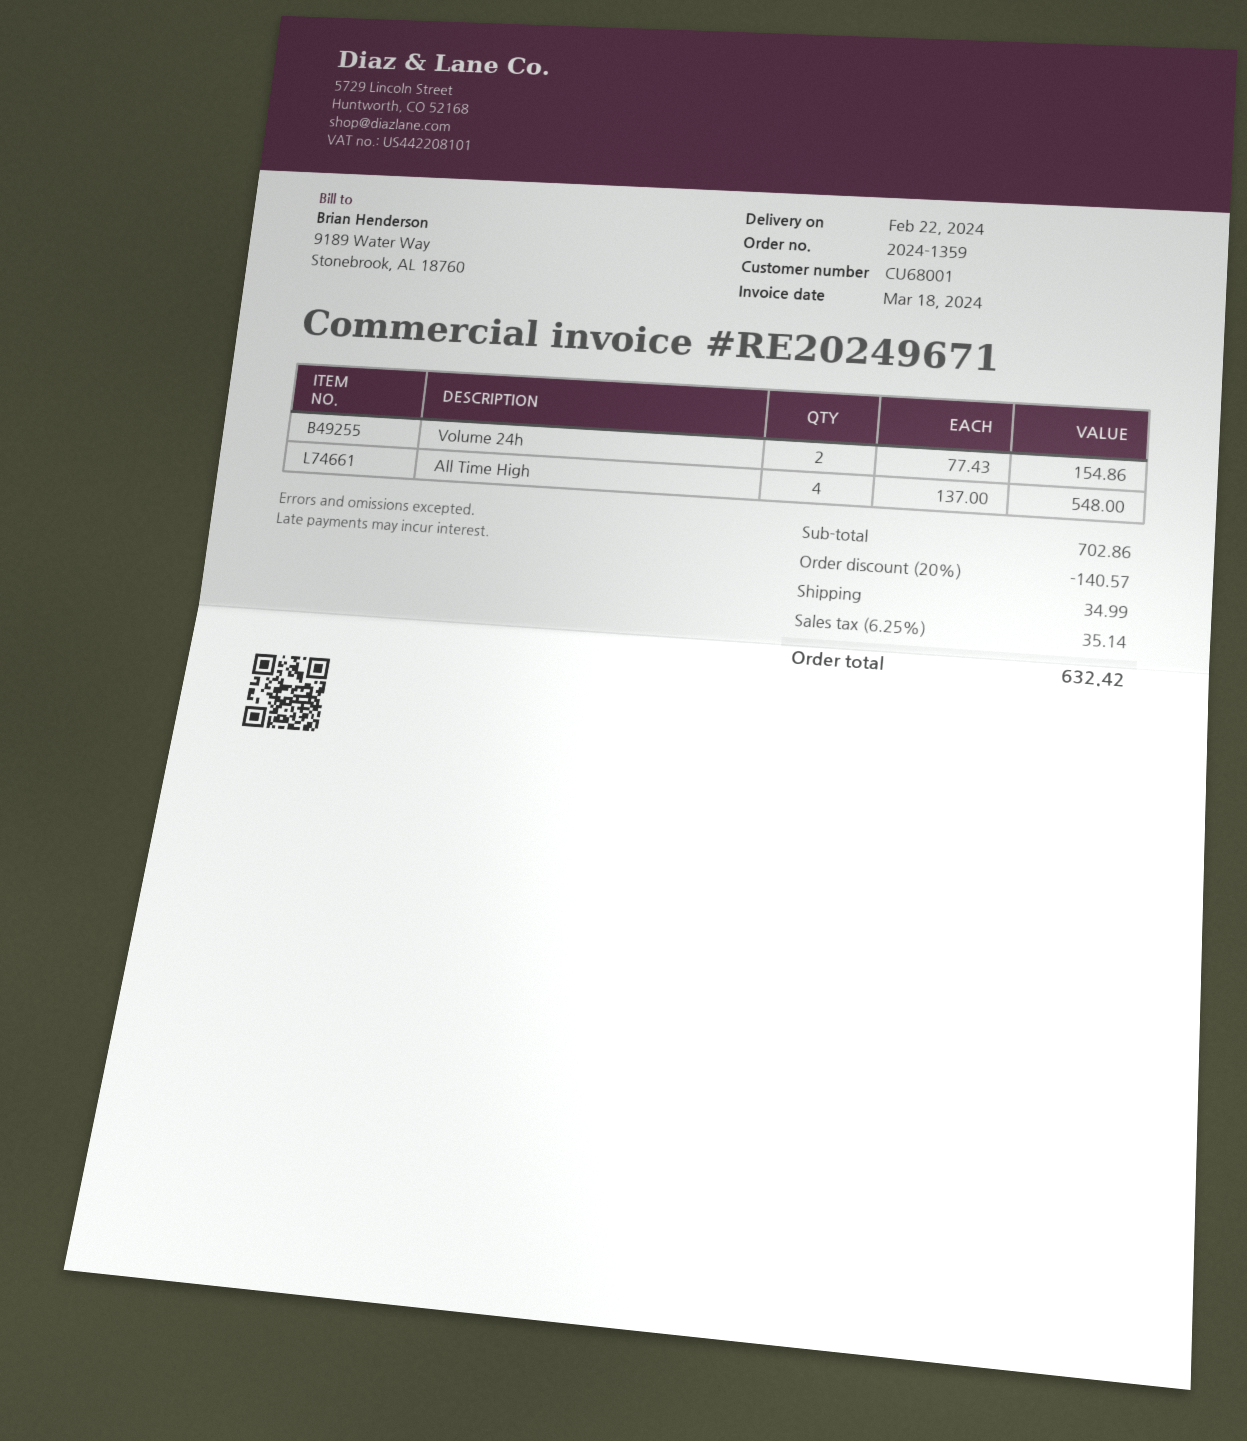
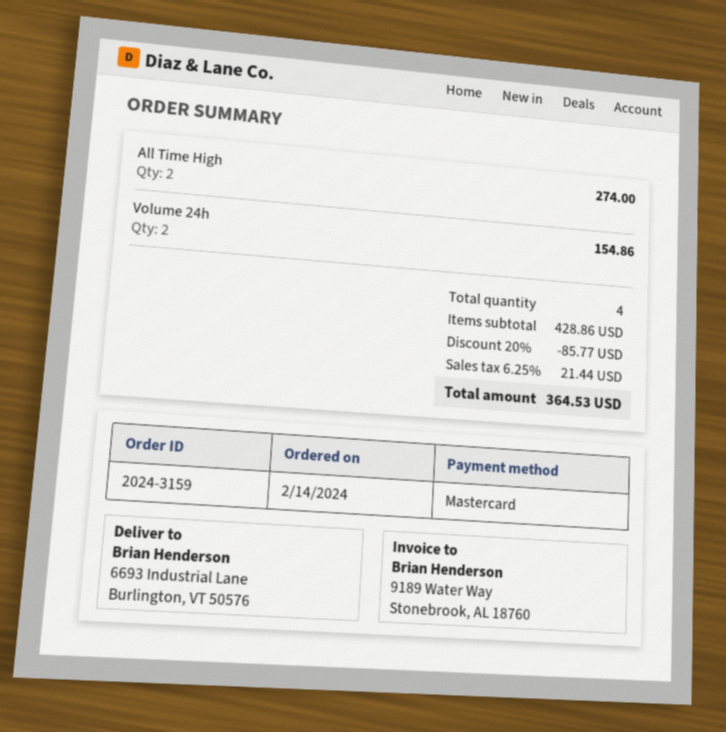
order number: 2024-1359 -> 2024-3159
All Time High: 4 for 548.00 -> 2 for 274.00
subtotal: 702.86 -> 428.86
discount: 20% = 140.57 -> 20% = 85.77
shipping: 34.99 -> none
tax: 6.25% = 35.14 -> 6.25% = 21.44
total: 632.42 -> 364.53

